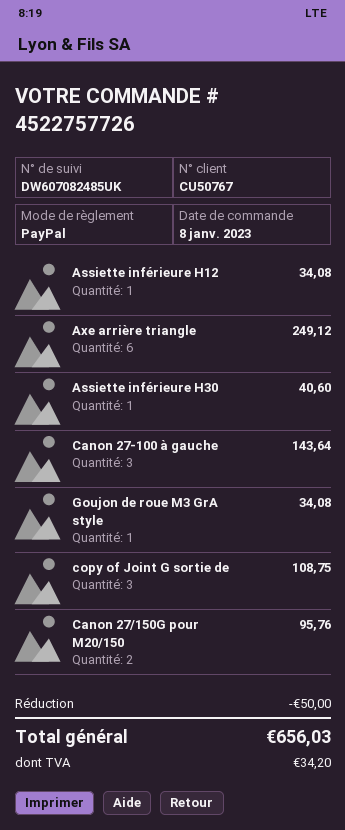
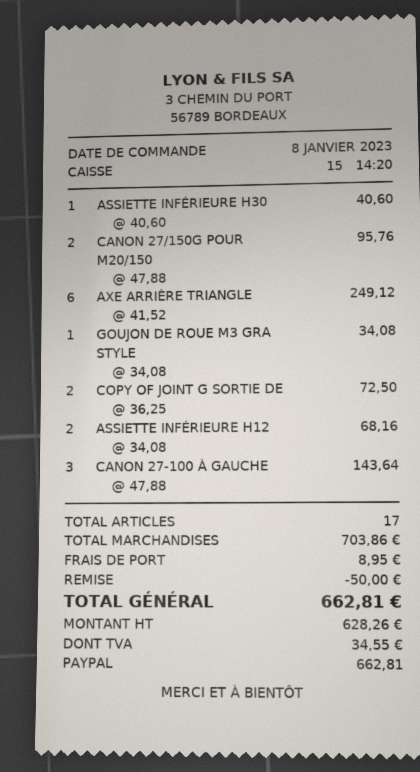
Assiette inférieure H12: 1 for 34.08 -> 2 for 68.16
copy of Joint G sortie de: 3 for 108.75 -> 2 for 72.50
shipping: none -> 8.95
tax: 34.20 -> 34.55
total: 656.03 -> 662.81

